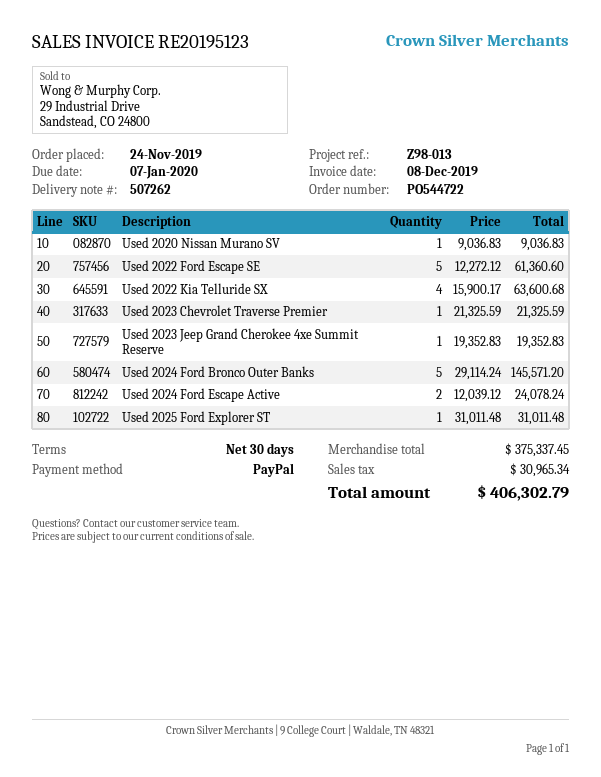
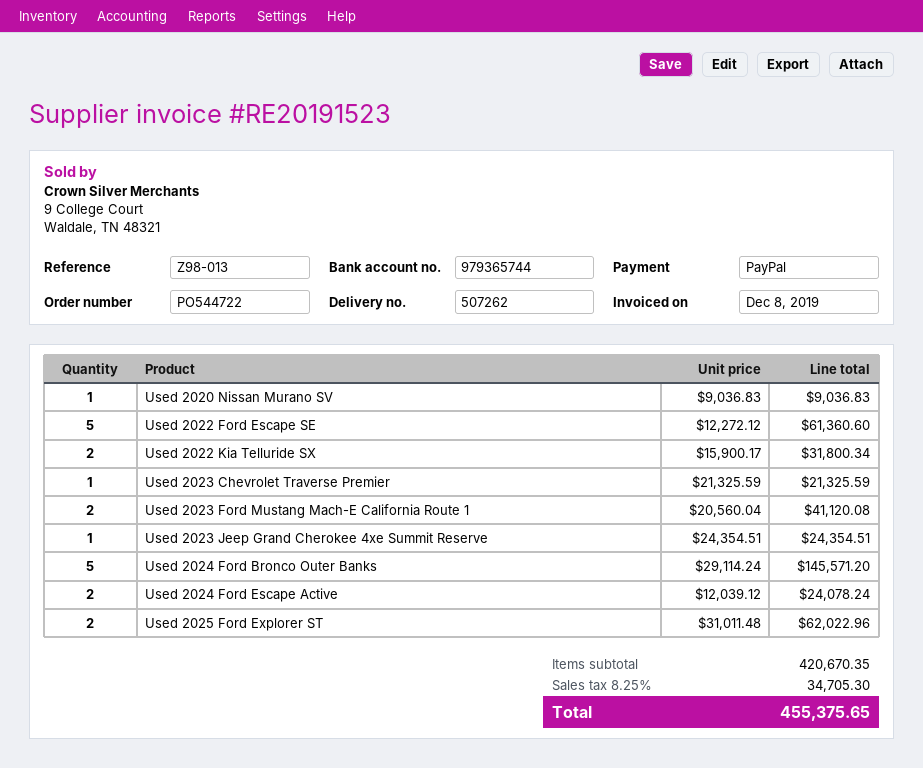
invoice number: RE20195123 -> RE20191523
Used 2022 Kia Telluride SX: 4 x 15900.17 = 63600.68 -> 2 x 15900.17 = 31800.34
Used 2023 Jeep Grand Cherokee 4xe Summit Reserve: 1 x 19352.83 = 19352.83 -> 1 x 24354.51 = 24354.51
Used 2025 Ford Explorer ST: 1 x 31011.48 = 31011.48 -> 2 x 31011.48 = 62022.96
Used 2023 Ford Mustang Mach-E California Route 1: none -> 2 x 20560.04 = 41120.08
subtotal: 375337.45 -> 420670.35
tax: 30965.34 -> 34705.30
total: 406302.79 -> 455375.65

